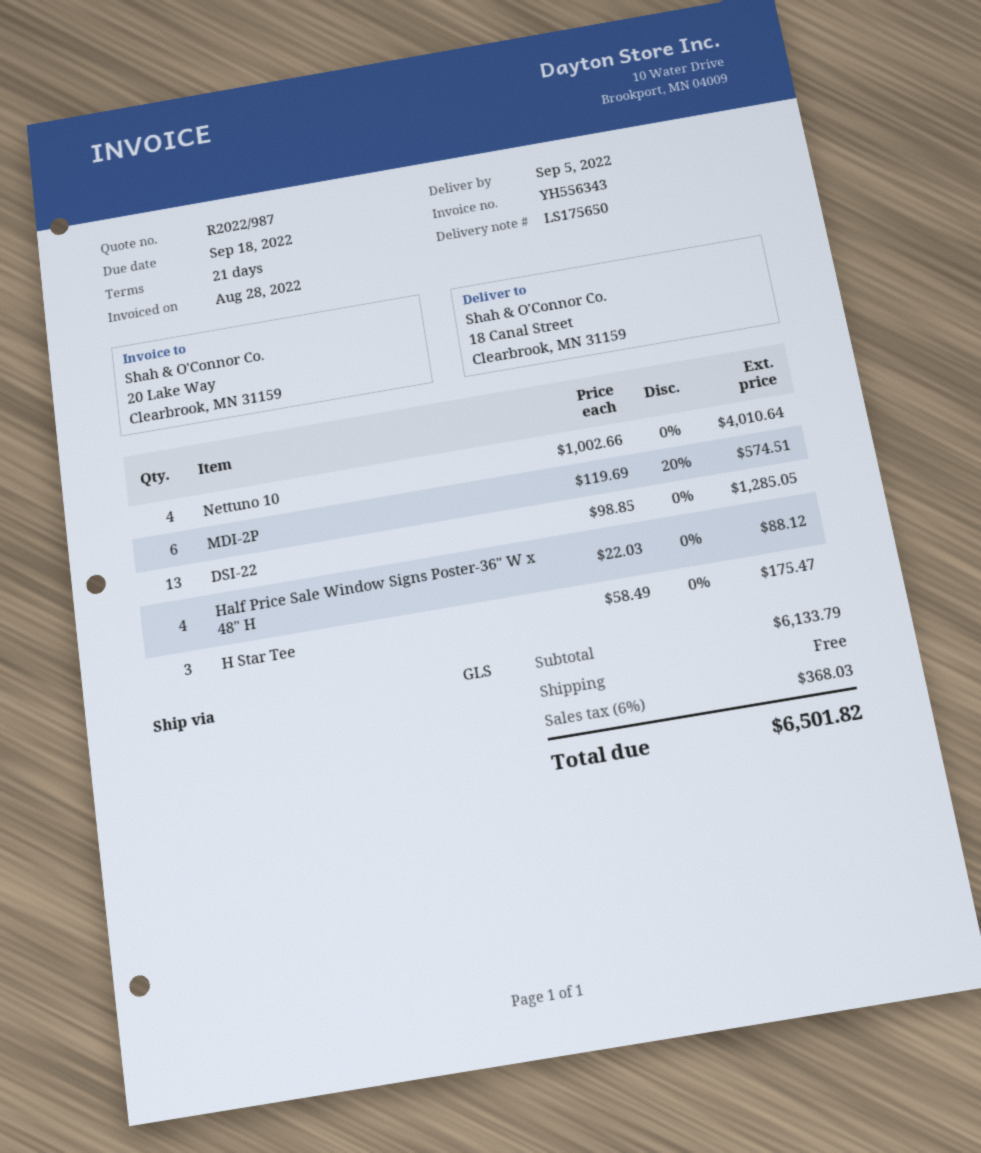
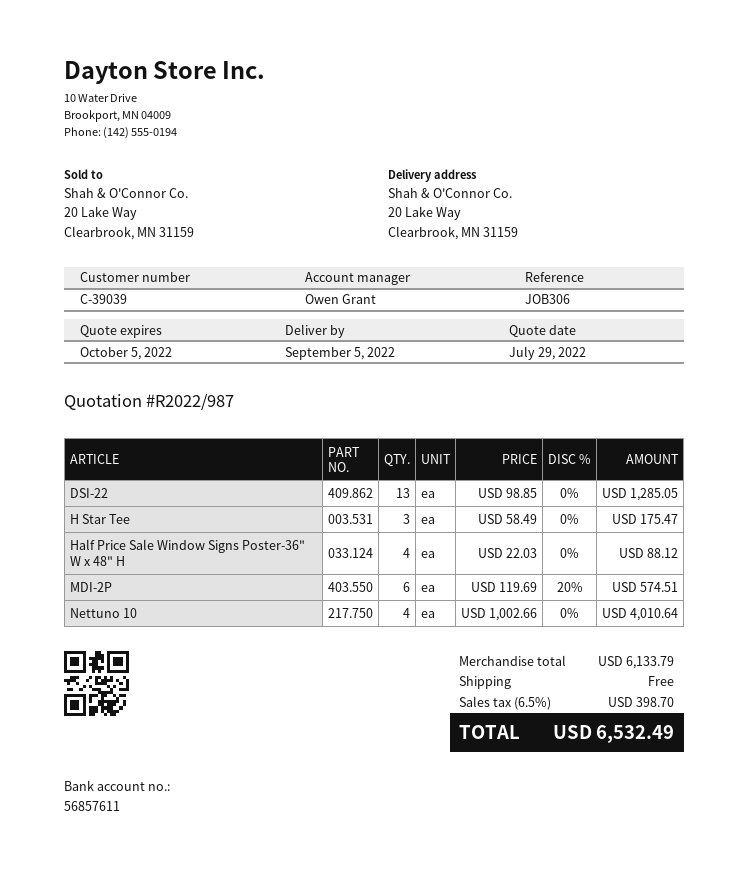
ship to: 18 Canal Street, Clearbrook, MN 31159 -> 20 Lake Way, Clearbrook, MN 31159
tax: 6% = 368.03 -> 6.5% = 398.70
total: 6501.82 -> 6532.49

